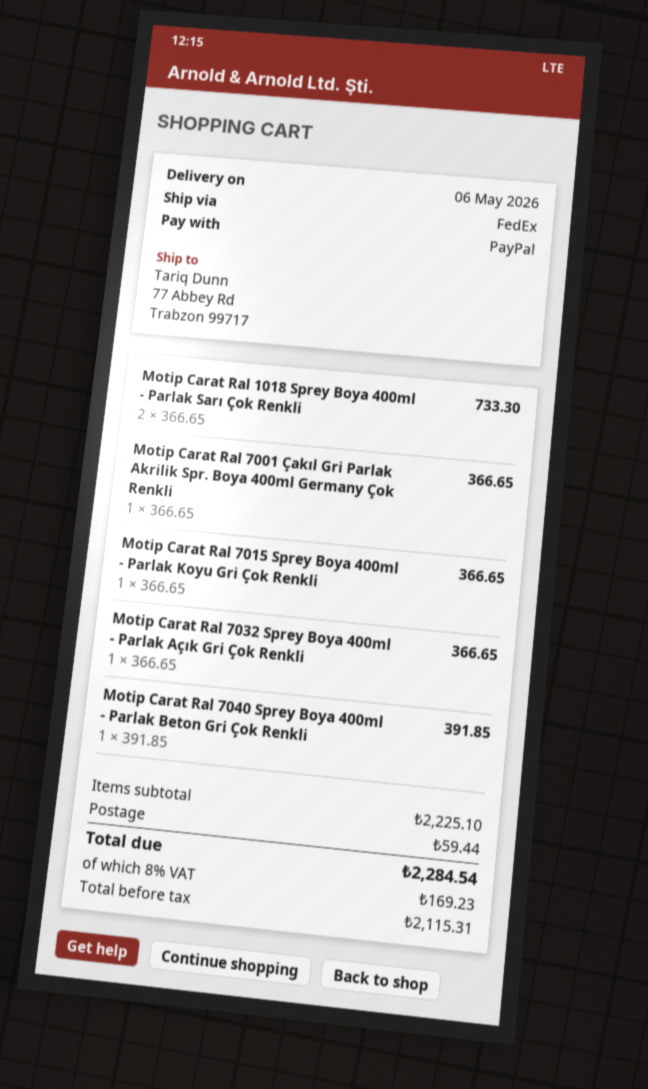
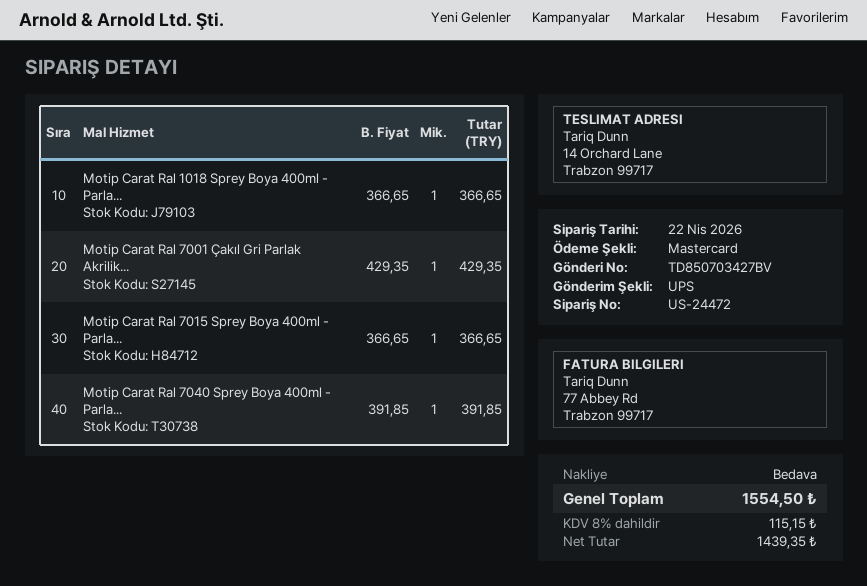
payment method: PayPal -> Mastercard
shipping method: FedEx -> UPS
ship to: 77 Abbey Rd, Trabzon 99717 -> 14 Orchard Lane, Trabzon 99717
Motip Carat Ral 1018 Sprey Boya 400ml - Parlak Sarı Çok Renkli: 2 x 366.65 = 733.30 -> 1 x 366.65 = 366.65
Motip Carat Ral 7001 Çakıl Gri Parlak Akrilik Spr. Boya 400ml Germany Çok Renkli: 1 x 366.65 = 366.65 -> 1 x 429.35 = 429.35
Motip Carat Ral 7032 Sprey Boya 400ml - Parlak Açık Gri Çok Renkli: 1 x 366.65 = 366.65 -> none
shipping: 59.44 -> 0.00
net: 2115.31 -> 1439.35
tax: 8% = 169.23 -> 8% = 115.15
total: 2284.54 -> 1554.50

